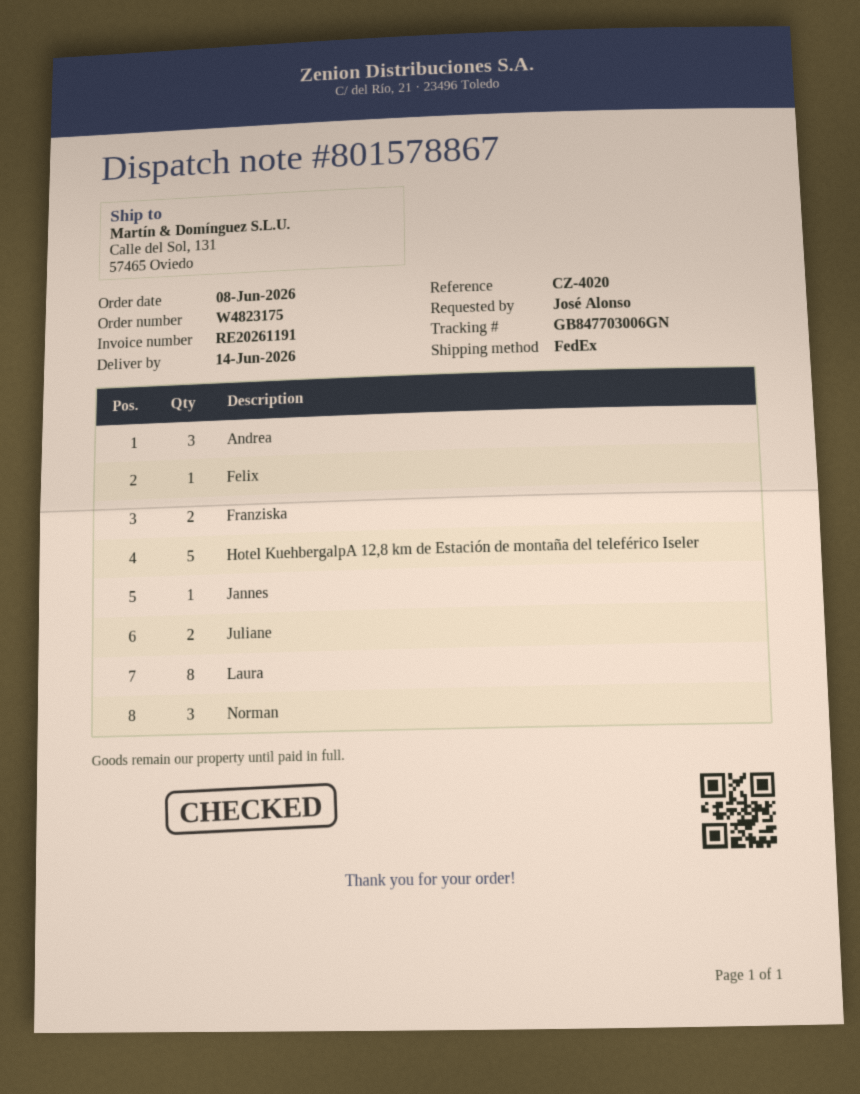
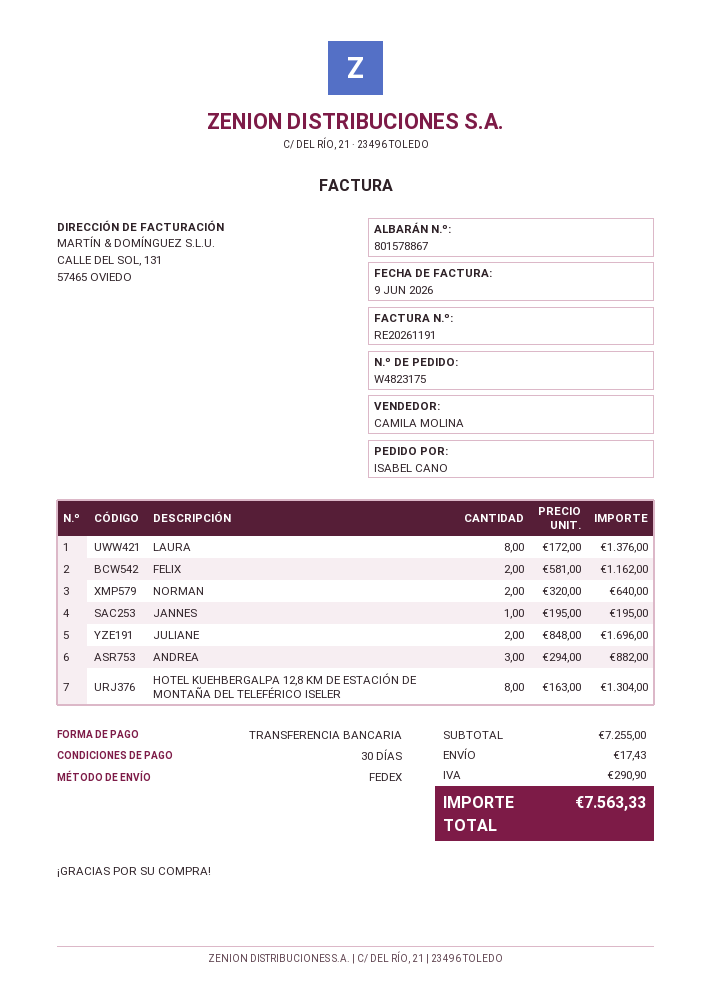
ordered by: José Alonso -> ISABEL CANO
Felix: 1 -> 2
Franziska: 2 -> none
Hotel KuehbergalpA 12,8 km de Estación de montaña del teleférico Iseler: 5 -> 8
Norman: 3 -> 2

